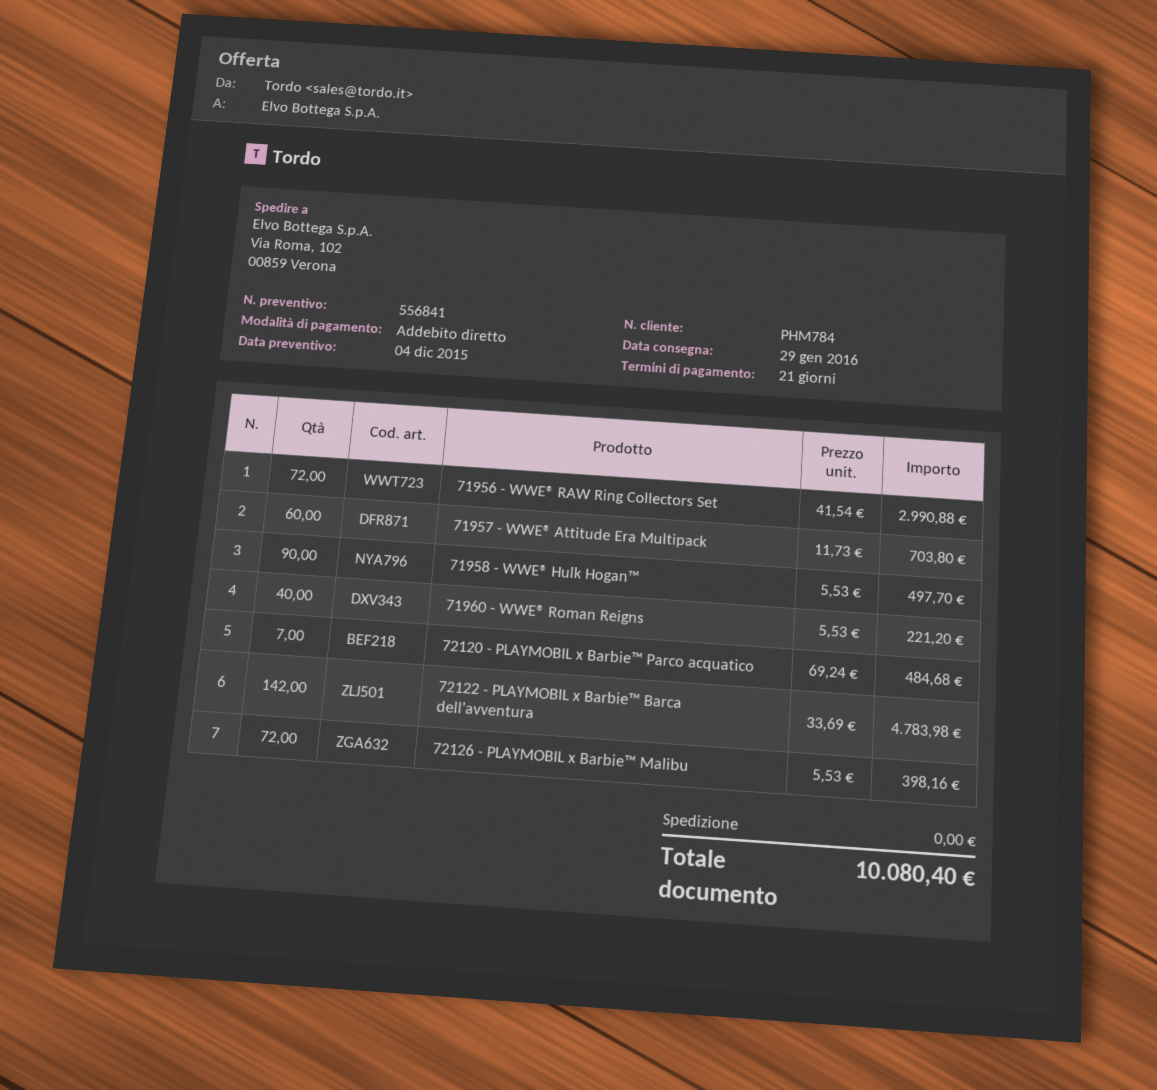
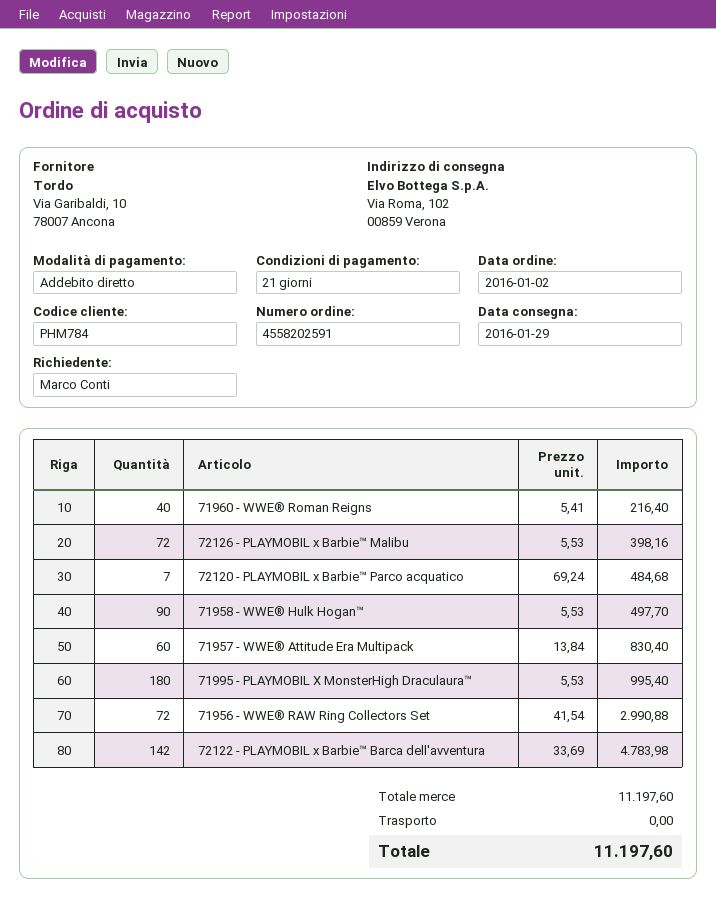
71957 - WWE® Attitude Era Multipack: 60 x 11.73 = 703.80 -> 60 x 13.84 = 830.40
71960 - WWE® Roman Reigns: 40 x 5.53 = 221.20 -> 40 x 5.41 = 216.40
71995 - PLAYMOBIL X MonsterHigh Draculaura™: none -> 180 x 5.53 = 995.40
total: 10080.40 -> 11197.60

